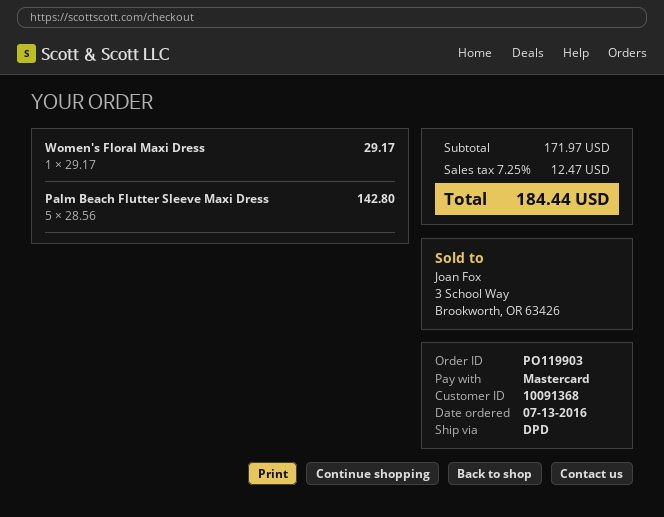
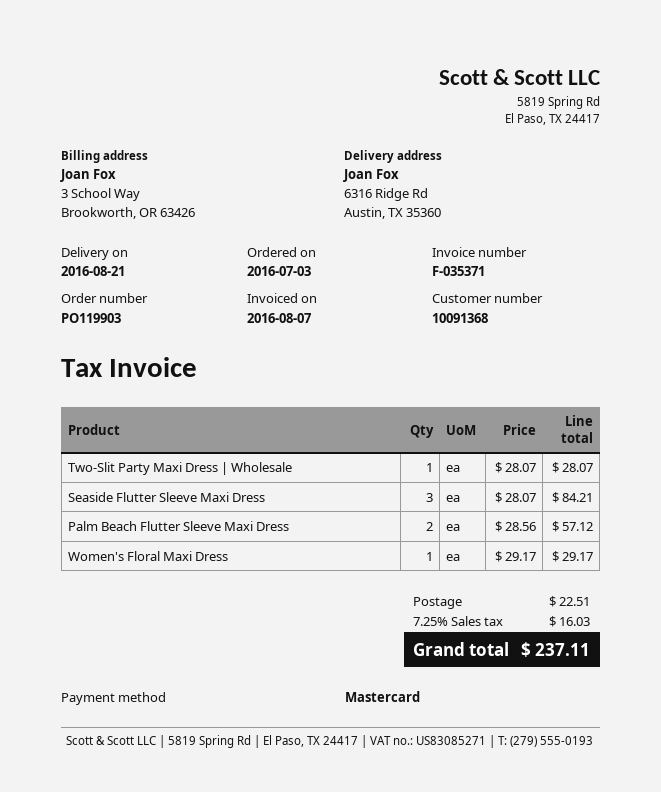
order date: 2016-07-13 -> 2016-07-03
Palm Beach Flutter Sleeve Maxi Dress: 5 x 28.56 = 142.80 -> 2 x 28.56 = 57.12
Two-Slit Party Maxi Dress | Wholesale: none -> 1 x 28.07 = 28.07
Seaside Flutter Sleeve Maxi Dress: none -> 3 x 28.07 = 84.21
shipping: none -> 22.51
tax: 7.25% = 12.47 -> 7.25% = 16.03
total: 184.44 -> 237.11

